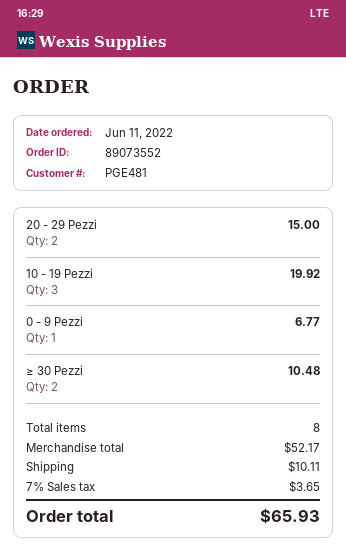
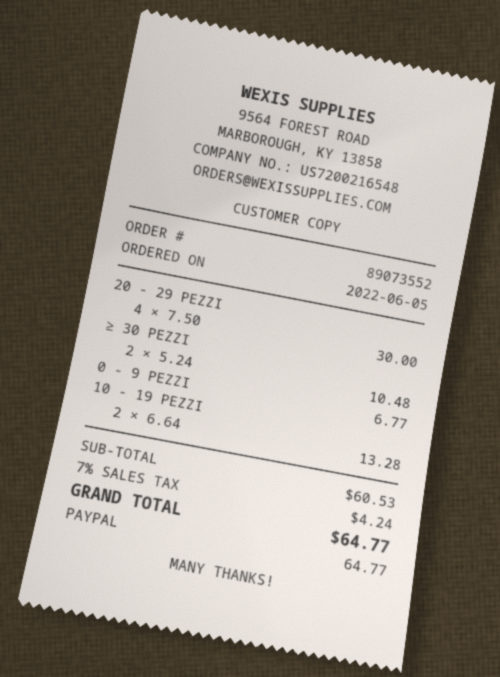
order date: 2022-06-11 -> 2022-06-05
20 - 29 Pezzi: 2 for 15.00 -> 4 for 30.00
10 - 19 Pezzi: 3 for 19.92 -> 2 for 13.28
subtotal: 52.17 -> 60.53
shipping: 10.11 -> none
tax: 7% = 3.65 -> 7% = 4.24
total: 65.93 -> 64.77

